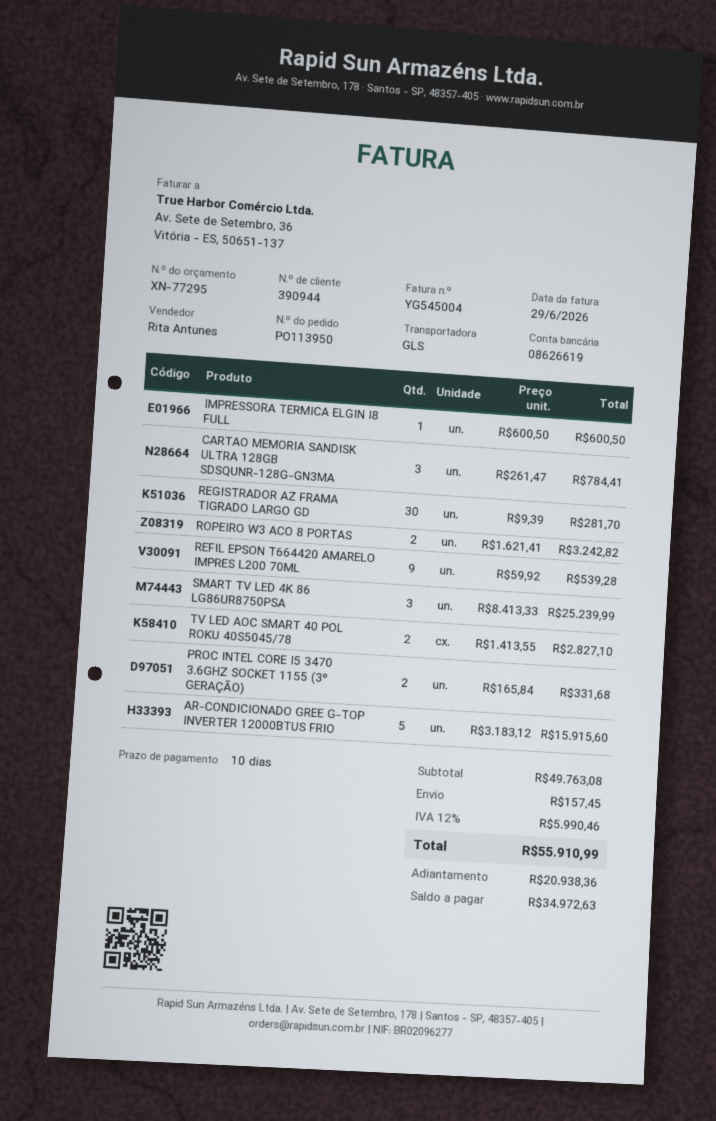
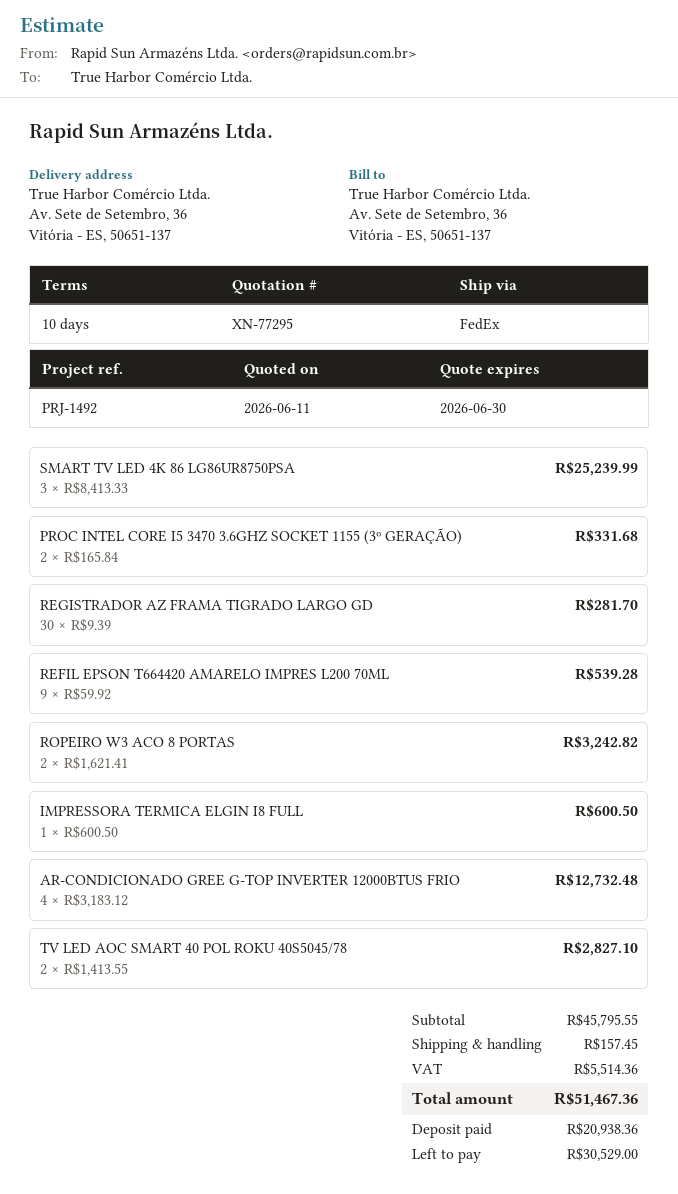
shipping method: GLS -> FedEx
CARTAO MEMORIA SANDISK ULTRA 128GB SDSQUNR-128G-GN3MA: 3 x 261.47 = 784.41 -> none
AR-CONDICIONADO GREE G-TOP INVERTER 12000BTUS FRIO: 5 x 3183.12 = 15915.60 -> 4 x 3183.12 = 12732.48
subtotal: 49763.08 -> 45795.55
tax: 5990.46 -> 5514.36
total: 55910.99 -> 51467.36
balance: 34972.63 -> 30529.00

